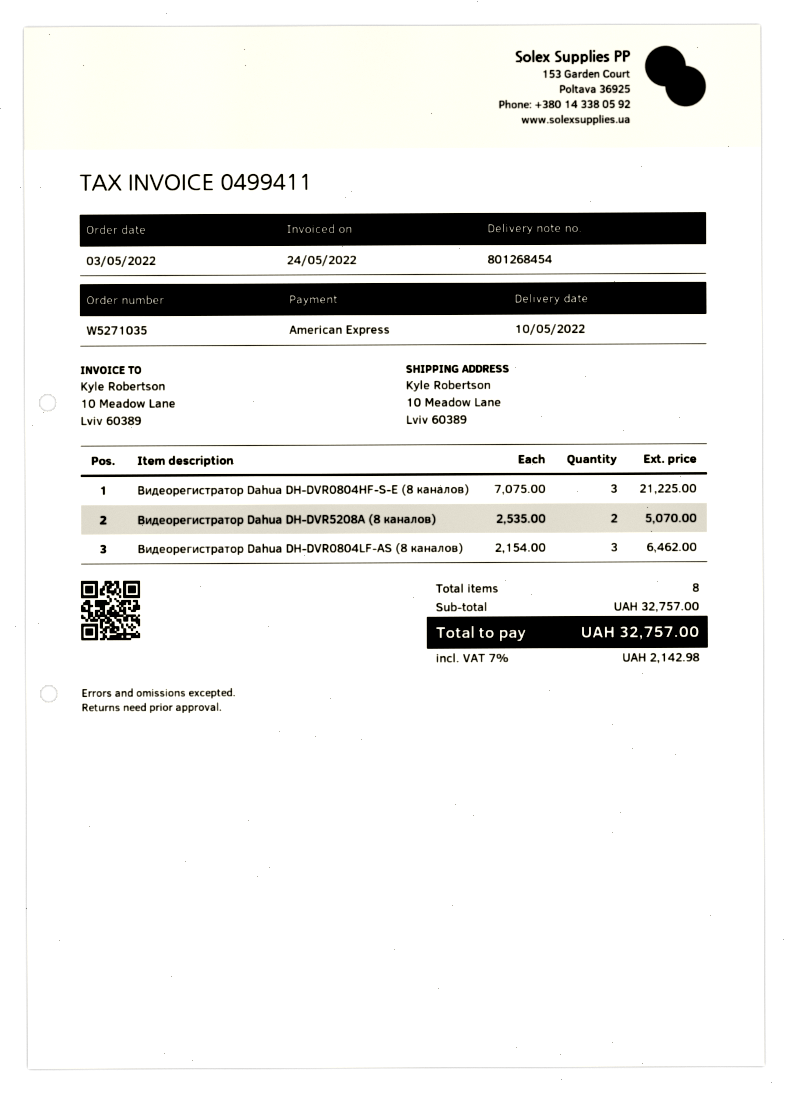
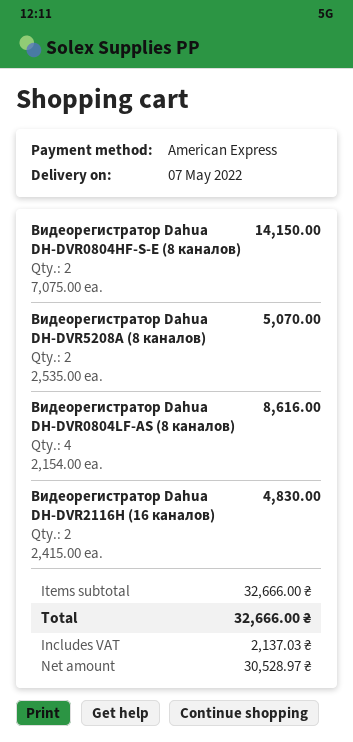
delivery date: 2022-05-10 -> 2022-05-07
Видеорегистратор Dahua DH-DVR0804HF-S-E (8 каналов): 3 x 7075.00 = 21225.00 -> 2 x 7075.00 = 14150.00
Видеорегистратор Dahua DH-DVR0804LF-AS (8 каналов): 3 x 2154.00 = 6462.00 -> 4 x 2154.00 = 8616.00
Видеорегистратор Dahua DH-DVR2116H (16 каналов): none -> 2 x 2415.00 = 4830.00
subtotal: 32757.00 -> 32666.00
tax: 2142.98 -> 2137.03
total: 32757.00 -> 32666.00

